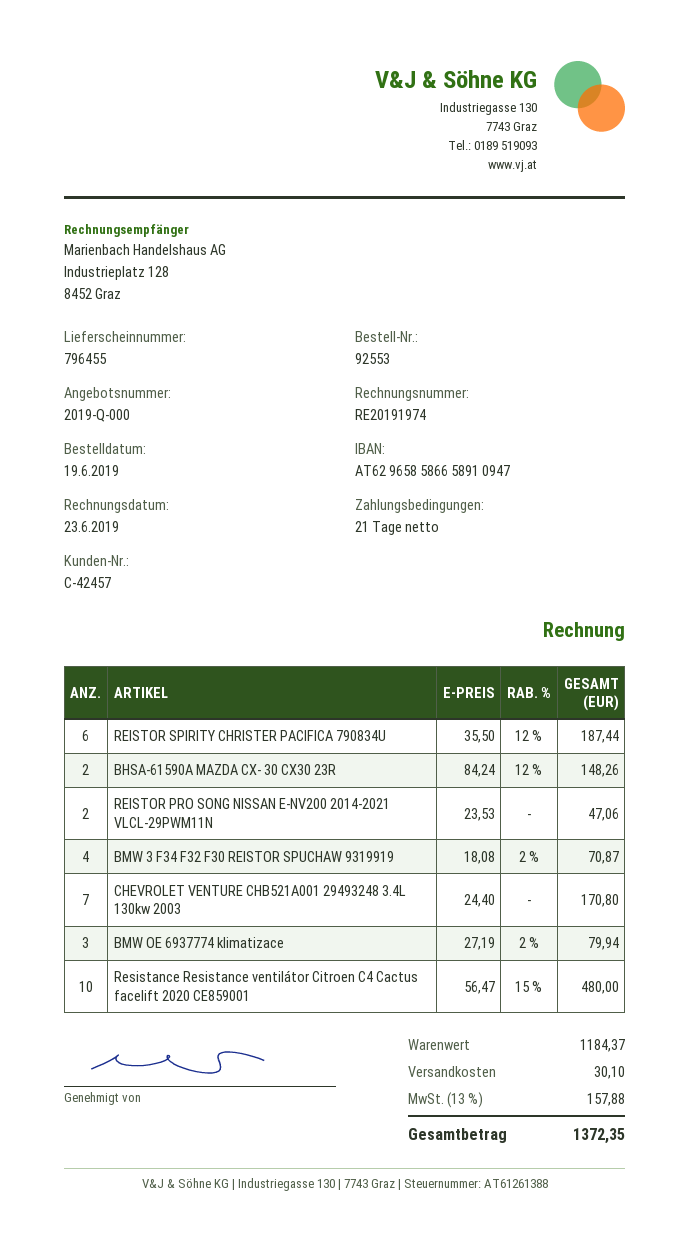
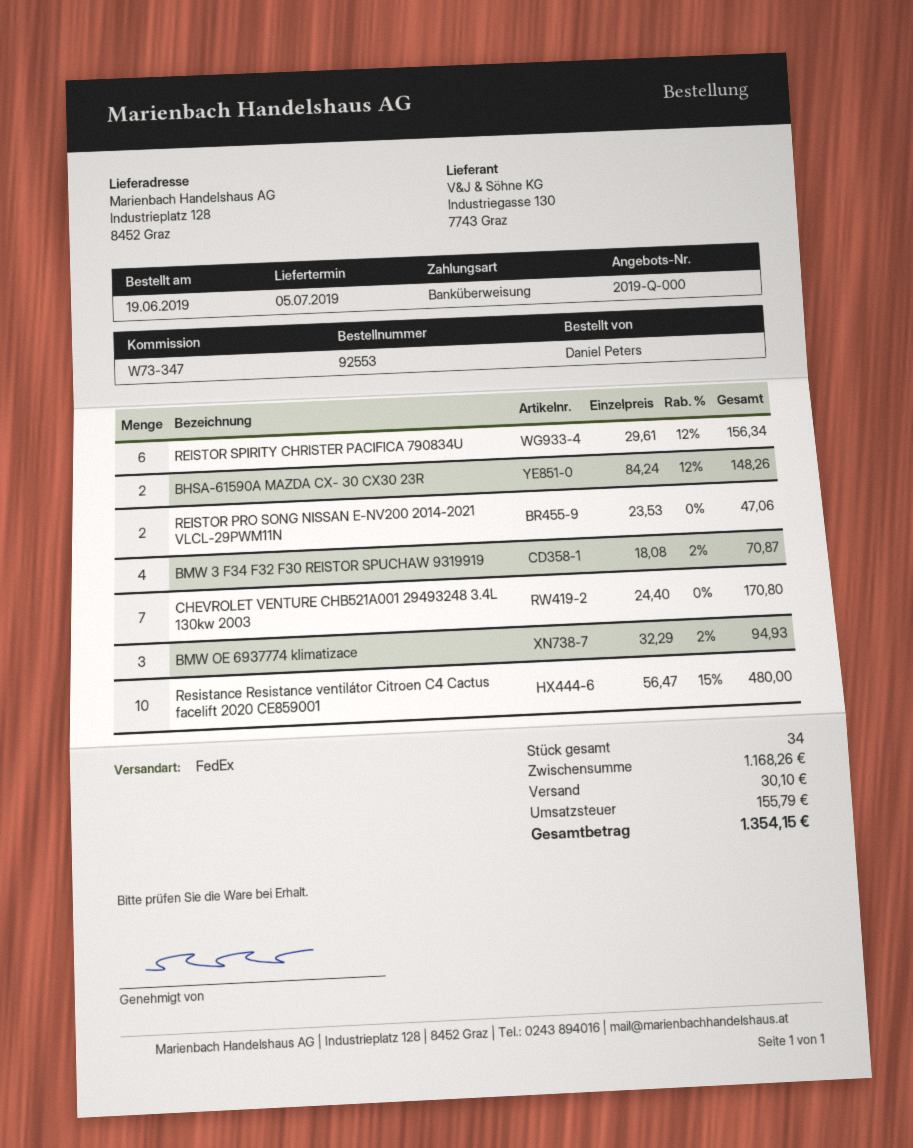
REISTOR SPIRITY CHRISTER PACIFICA 790834U: 6 x 35.50 - 12% = 187.44 -> 6 x 29.61 - 12% = 156.34
BMW OE 6937774 klimatizace: 3 x 27.19 - 2% = 79.94 -> 3 x 32.29 - 2% = 94.93
subtotal: 1184.37 -> 1168.26
tax: 157.88 -> 155.79
total: 1372.35 -> 1354.15

